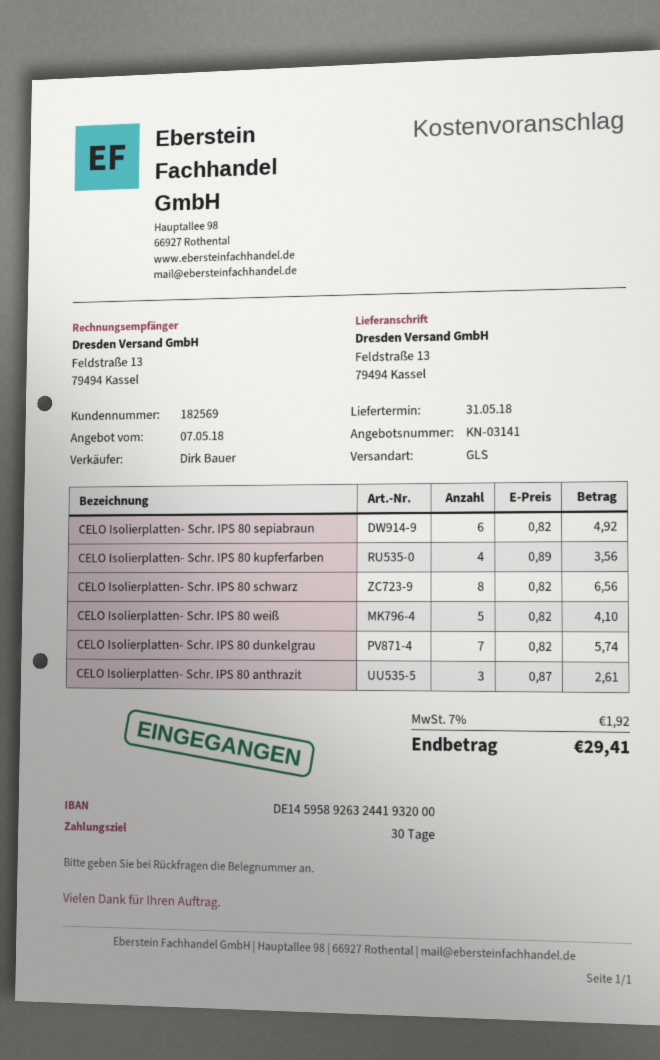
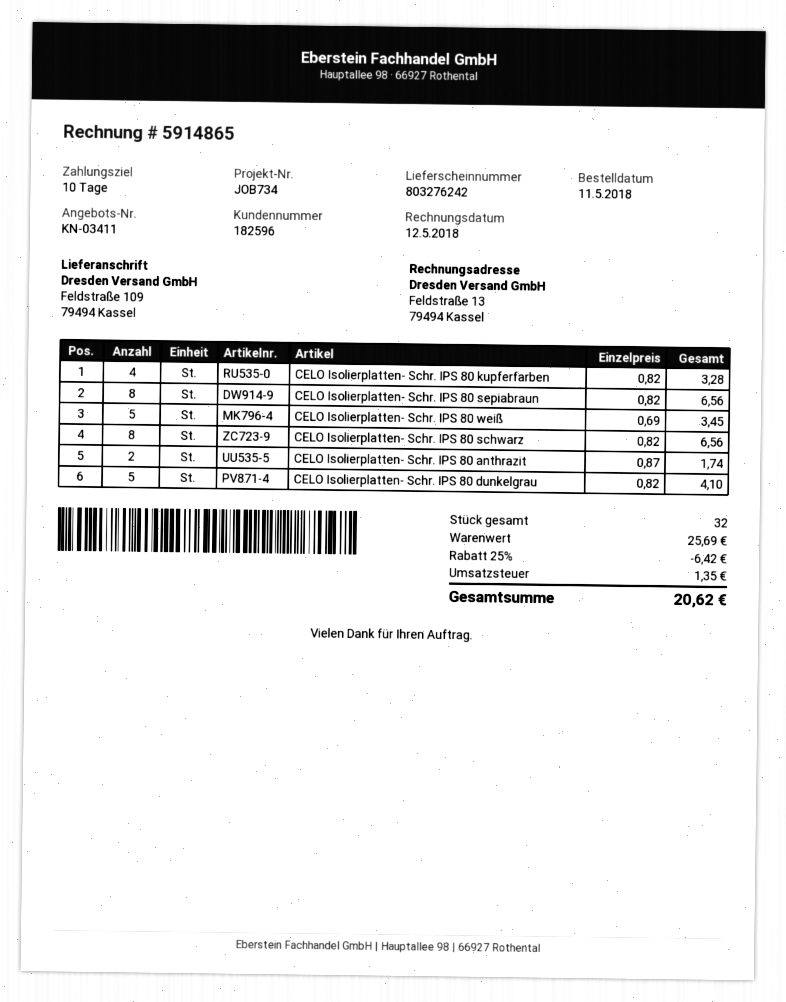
quote number: KN-03141 -> KN-03411
payment terms: 30 days -> 10 days
customer number: 182569 -> 182596
ship to: Feldstraße 13, 79494 Kassel -> Feldstraße 109, 79494 Kassel
CELO Isolierplatten- Schr. IPS 80 sepiabraun: 6 x 0.82 = 4.92 -> 8 x 0.82 = 6.56
CELO Isolierplatten- Schr. IPS 80 kupferfarben: 4 x 0.89 = 3.56 -> 4 x 0.82 = 3.28
CELO Isolierplatten- Schr. IPS 80 weiß: 5 x 0.82 = 4.10 -> 5 x 0.69 = 3.45
CELO Isolierplatten- Schr. IPS 80 dunkelgrau: 7 x 0.82 = 5.74 -> 5 x 0.82 = 4.10
CELO Isolierplatten- Schr. IPS 80 anthrazit: 3 x 0.87 = 2.61 -> 2 x 0.87 = 1.74
discount: none -> 25% = 6.42
tax: 1.92 -> 1.35
total: 29.41 -> 20.62

